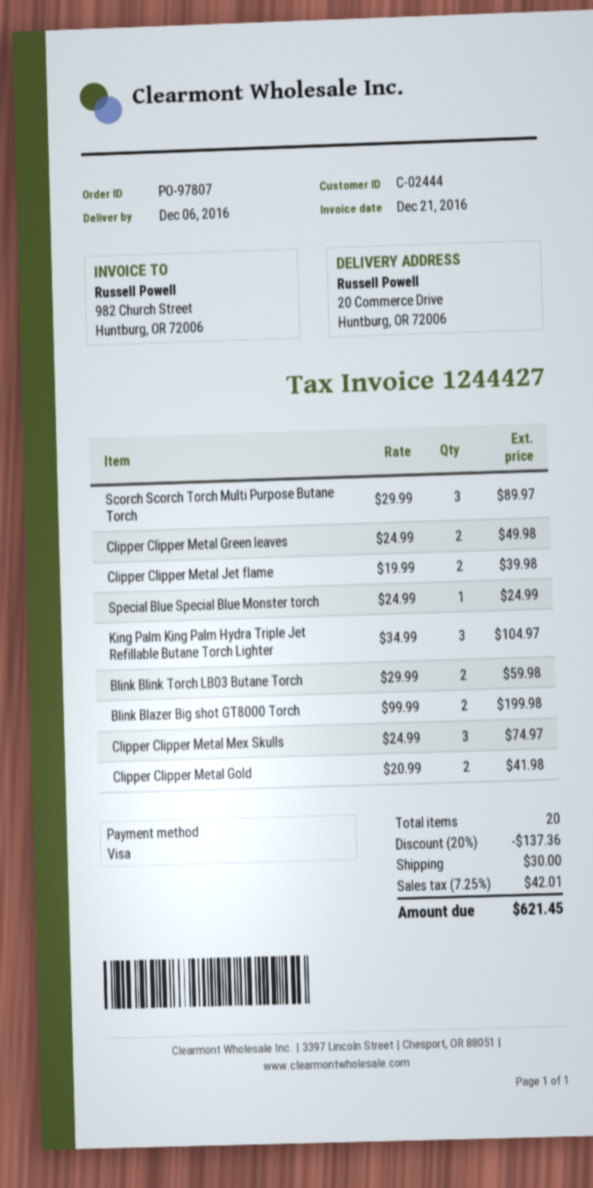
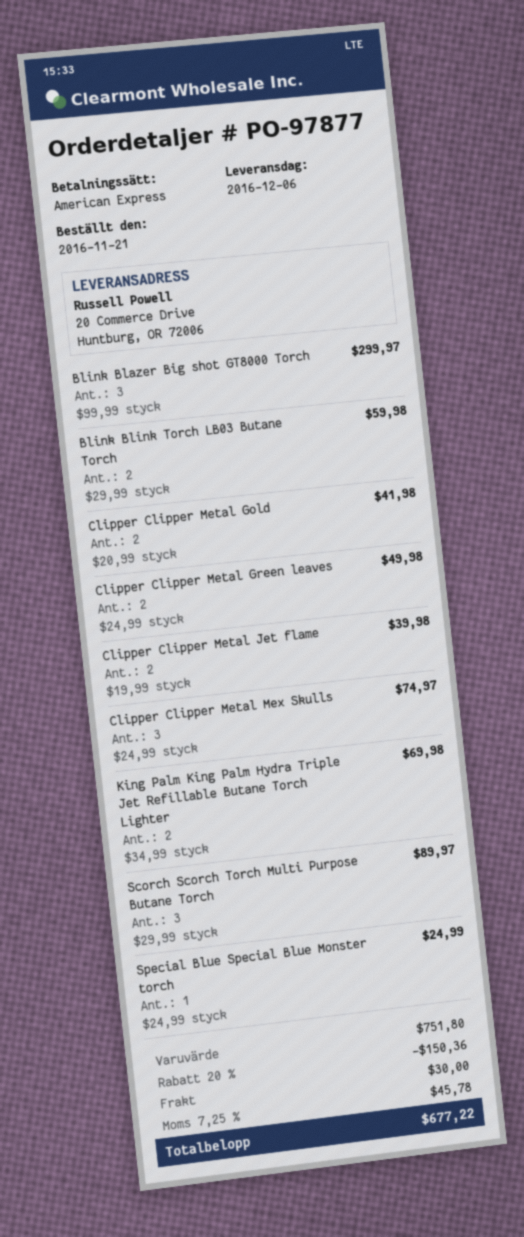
order number: PO-97807 -> PO-97877
payment method: Visa -> American Express
King Palm King Palm Hydra Triple Jet Refillable Butane Torch Lighter: 3 x 34.99 = 104.97 -> 2 x 34.99 = 69.98
Blink Blazer Big shot GT8000 Torch: 2 x 99.99 = 199.98 -> 3 x 99.99 = 299.97
discount: 20% = 137.36 -> 20% = 150.36
tax: 7.25% = 42.01 -> 7.25% = 45.78
total: 621.45 -> 677.22

